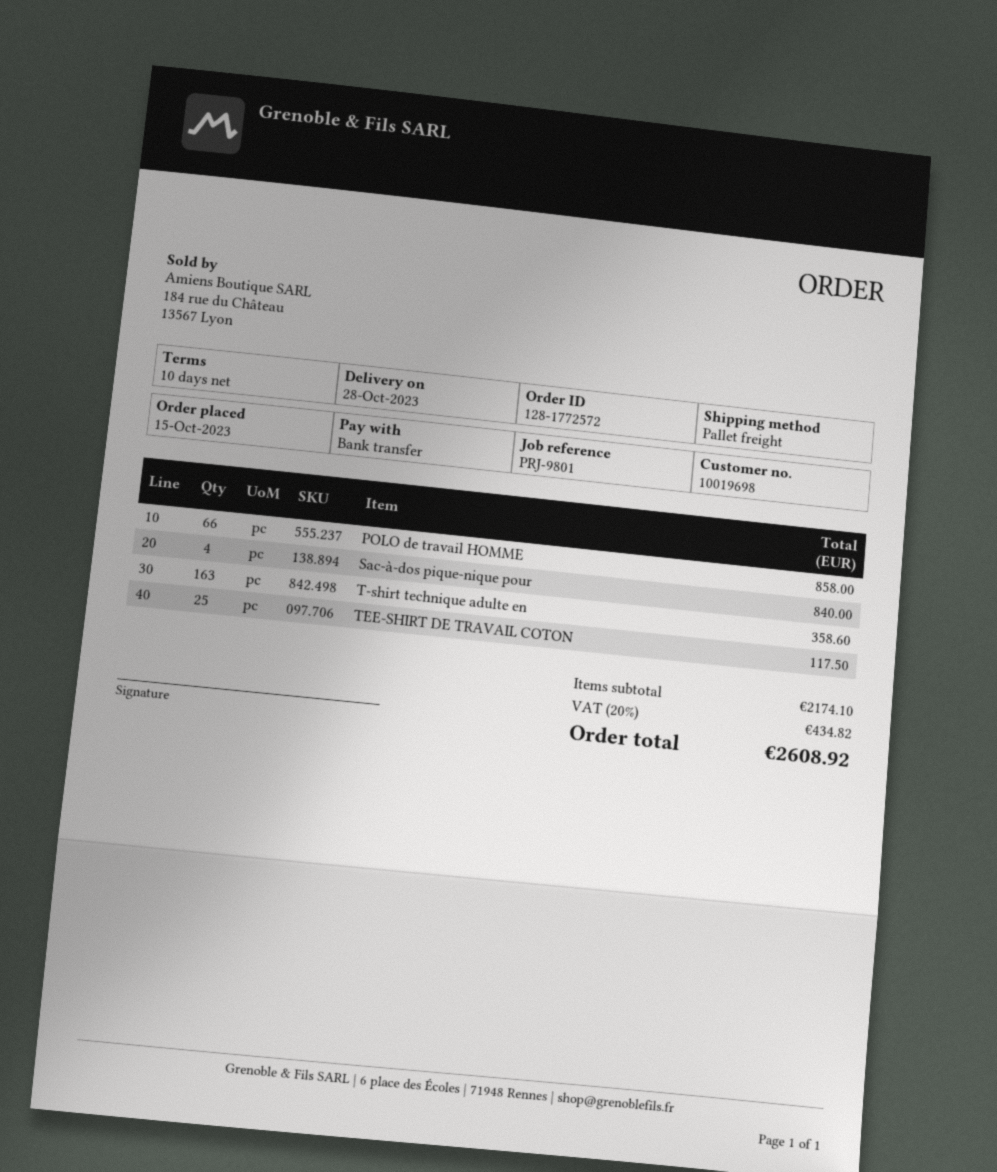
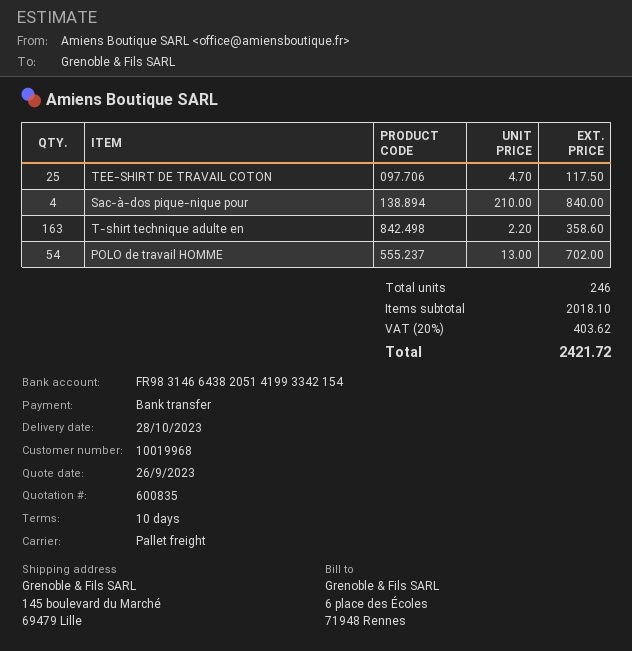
customer number: 10019698 -> 10019968
POLO de travail HOMME: 66 for 858.00 -> 54 for 702.00
subtotal: 2174.10 -> 2018.10
tax: 20% = 434.82 -> 20% = 403.62
total: 2608.92 -> 2421.72

